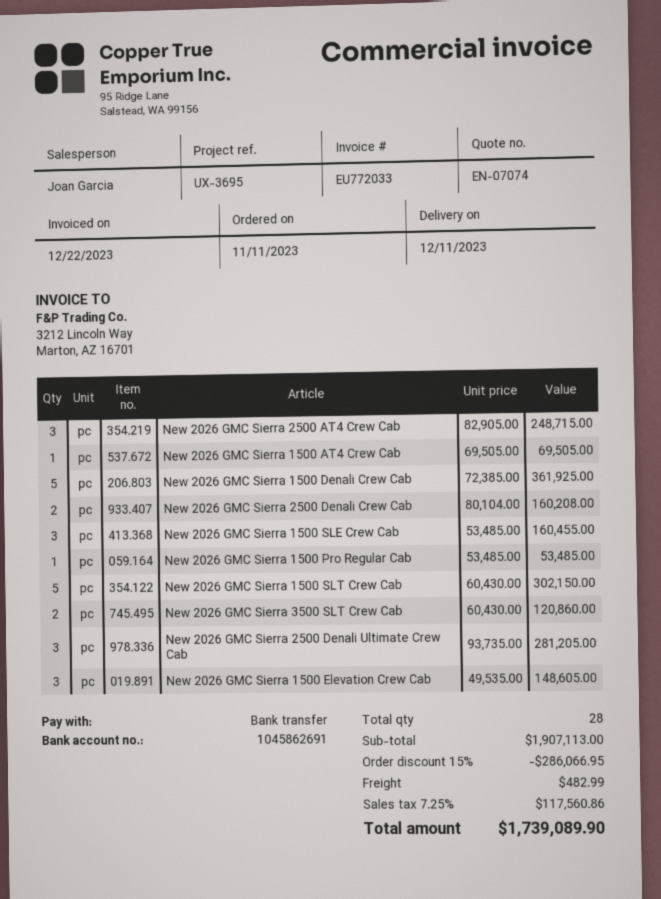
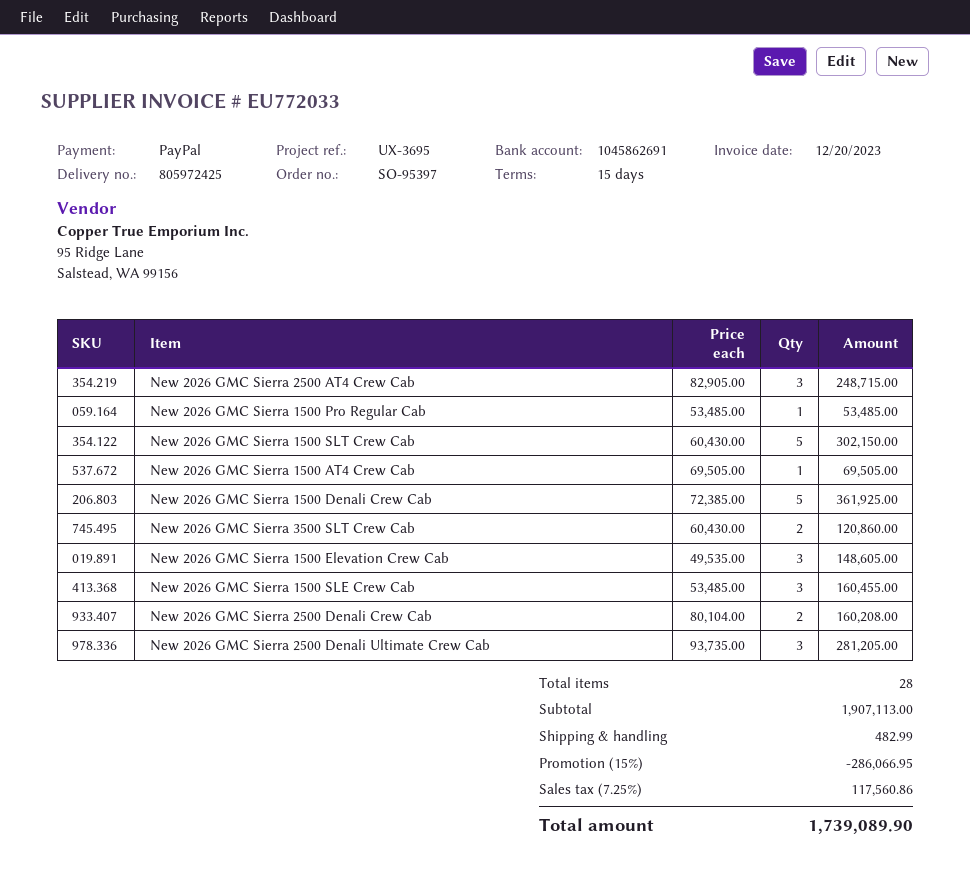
invoice date: 2023-12-22 -> 2023-12-20
payment method: bank transfer -> PayPal

